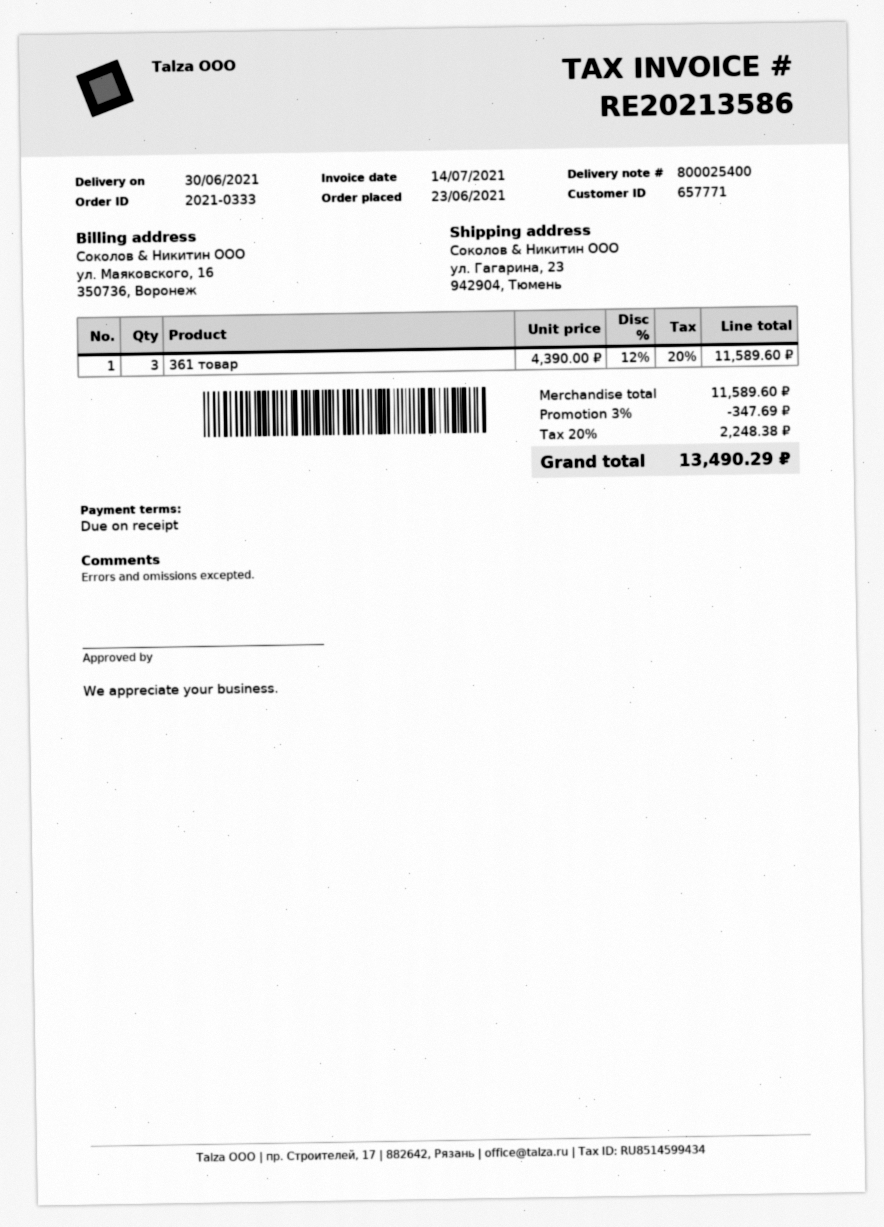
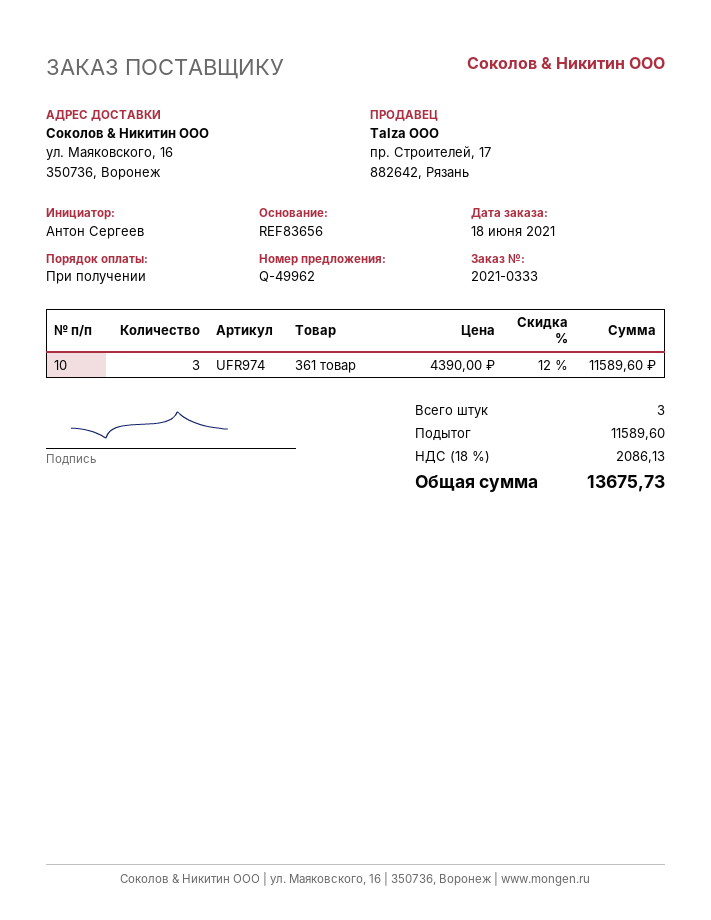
order date: 2021-06-23 -> 2021-06-18
ship to: ул. Гагарина, 23, 942904, Тюмень -> ул. Маяковского, 16, 350736, Воронеж
discount: 3% = 347.69 -> none
tax: 20% = 2248.38 -> 18% = 2086.13
total: 13490.29 -> 13675.73

